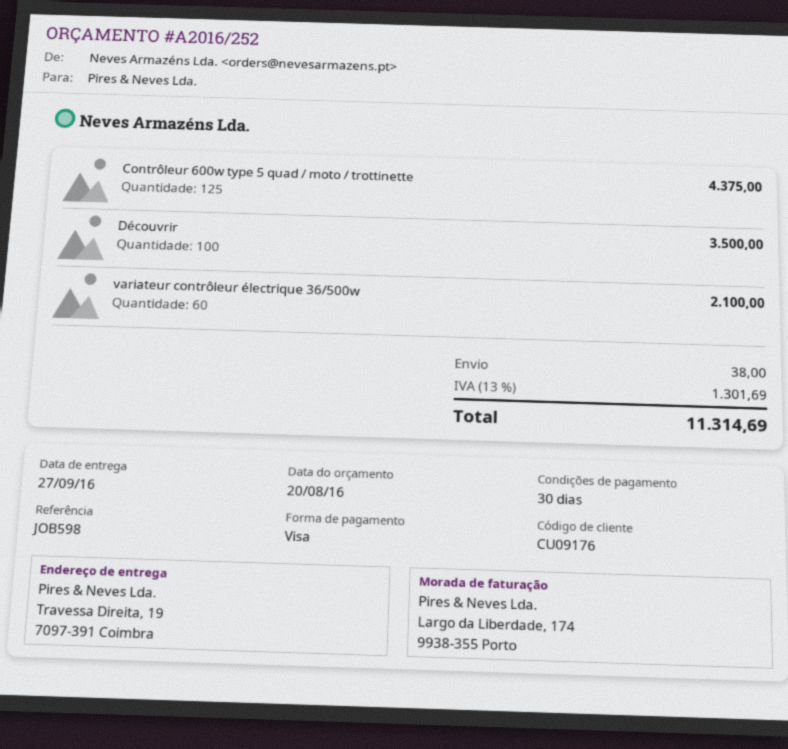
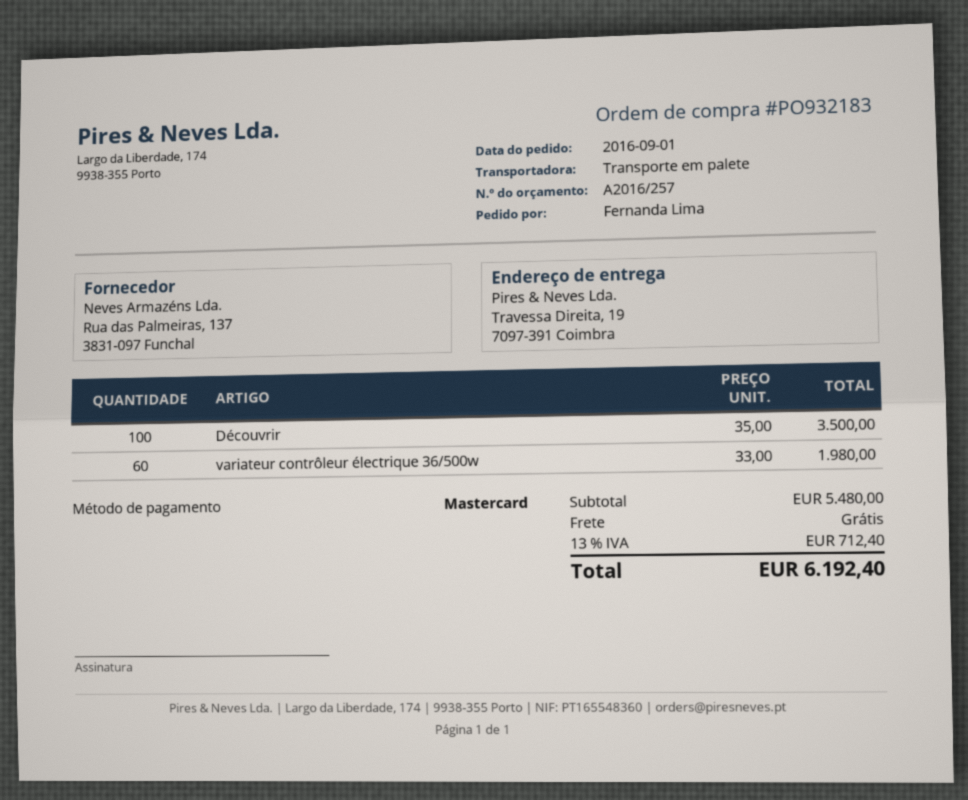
quote number: A2016/252 -> A2016/257
payment method: Visa -> Mastercard
Contrôleur 600w type 5 quad / moto / trottinette: 125 for 4375.00 -> none
variateur contrôleur électrique 36/500w: 60 for 2100.00 -> 60 for 1980.00
shipping: 38.00 -> 0.00
tax: 13% = 1301.69 -> 13% = 712.40
total: 11314.69 -> 6192.40

